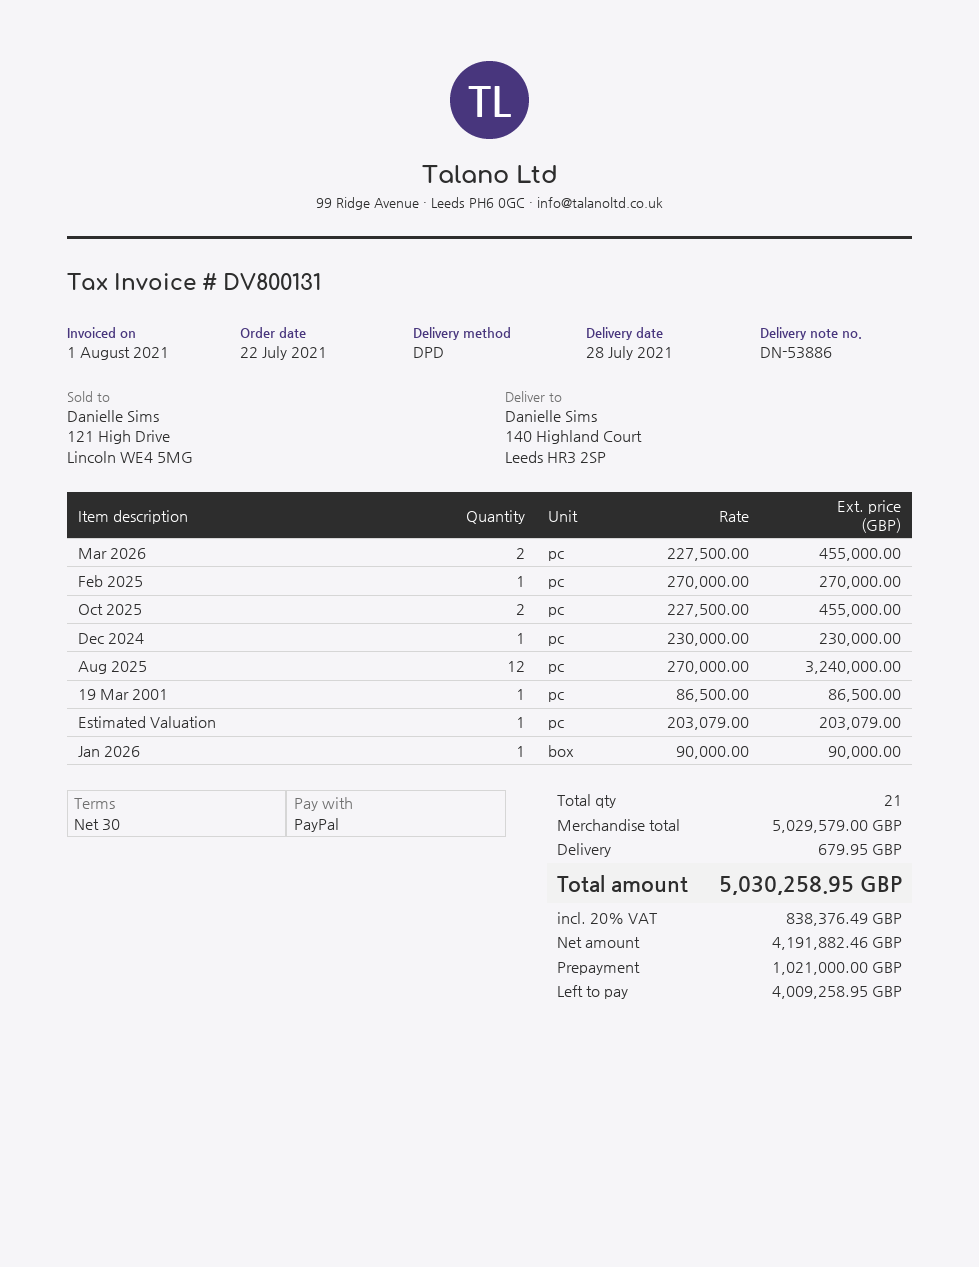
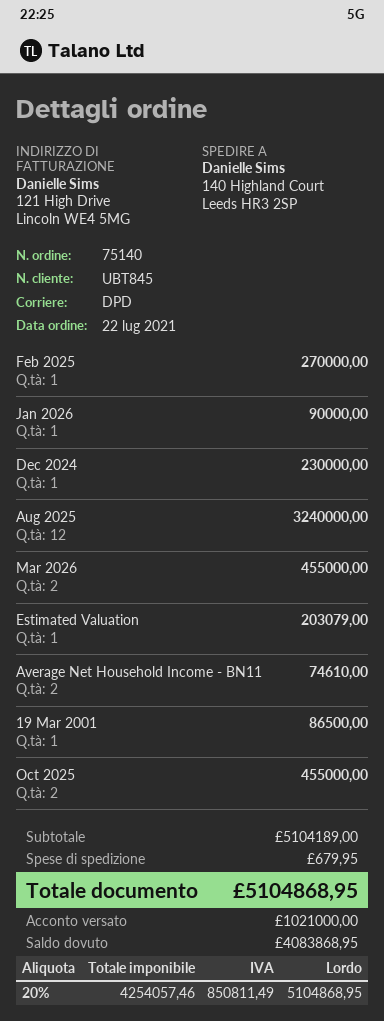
Average Net Household Income - BN11: none -> 2 for 74610.00
subtotal: 5029579.00 -> 5104189.00
net: 4191882.46 -> 4254057.46
tax: 20% = 838376.49 -> 20% = 850811.49
total: 5030258.95 -> 5104868.95
balance: 4009258.95 -> 4083868.95

